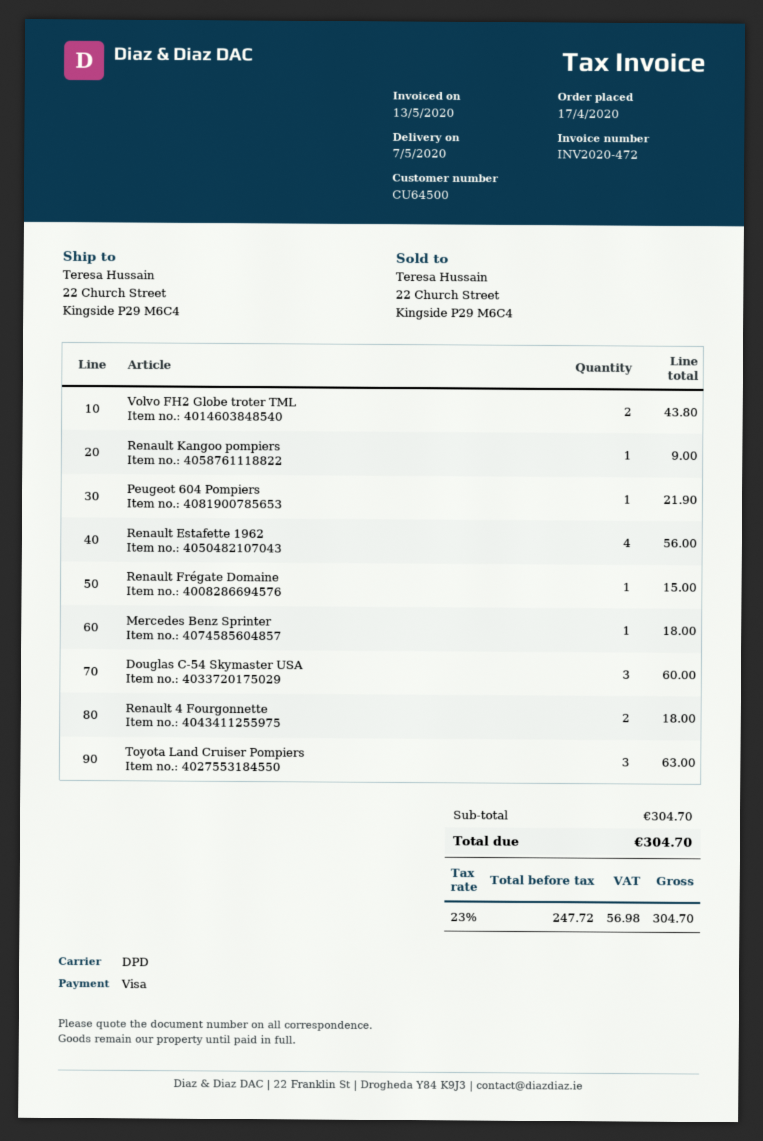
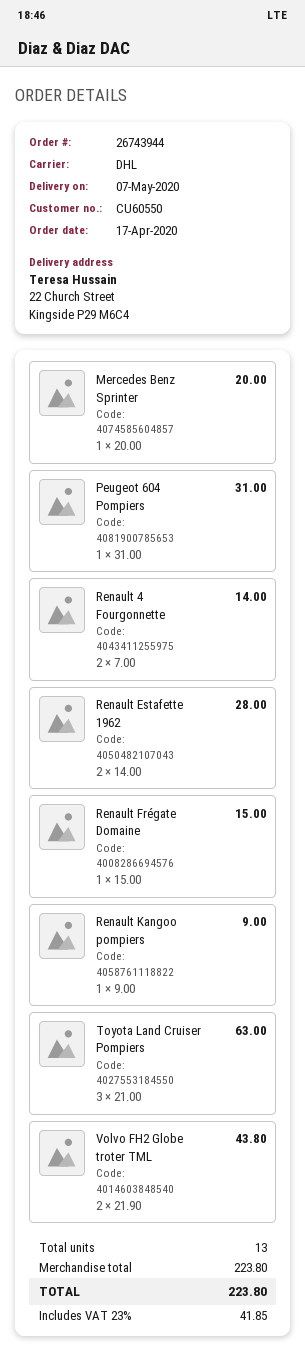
customer number: CU64500 -> CU60550
shipping method: DPD -> DHL
Peugeot 604 Pompiers: 1 for 21.90 -> 1 for 31.00
Renault Estafette 1962: 4 for 56.00 -> 2 for 28.00
Mercedes Benz Sprinter: 1 for 18.00 -> 1 for 20.00
Douglas C-54 Skymaster USA: 3 for 60.00 -> none
Renault 4 Fourgonnette: 2 for 18.00 -> 2 for 14.00
subtotal: 304.70 -> 223.80
tax: 23% = 56.98 -> 23% = 41.85
total: 304.70 -> 223.80

